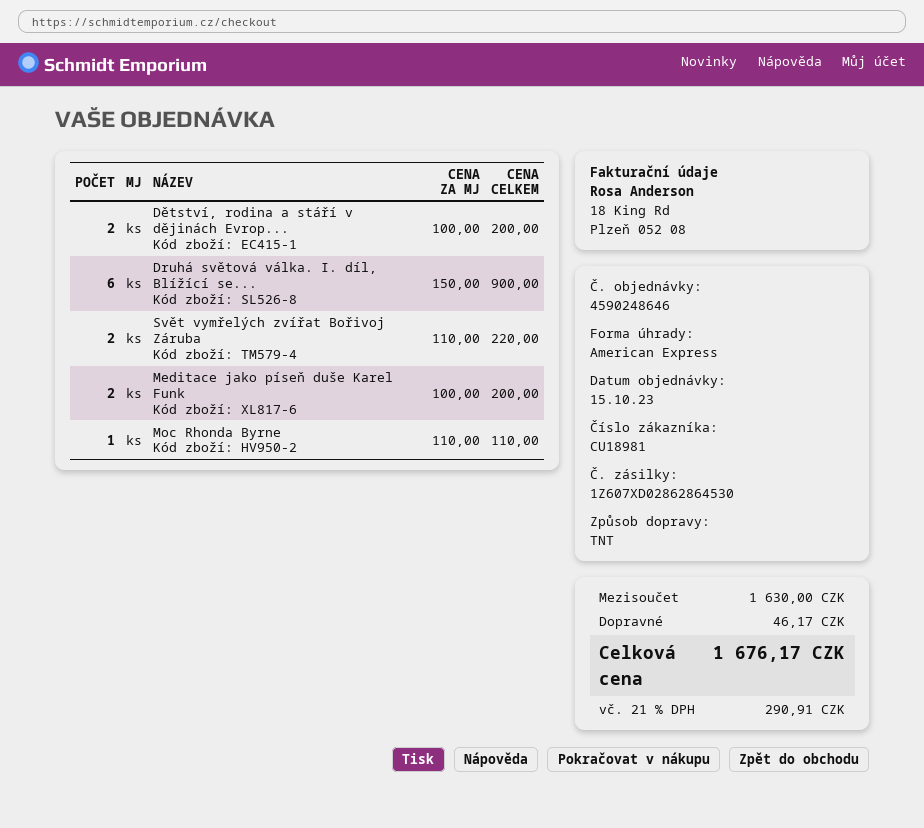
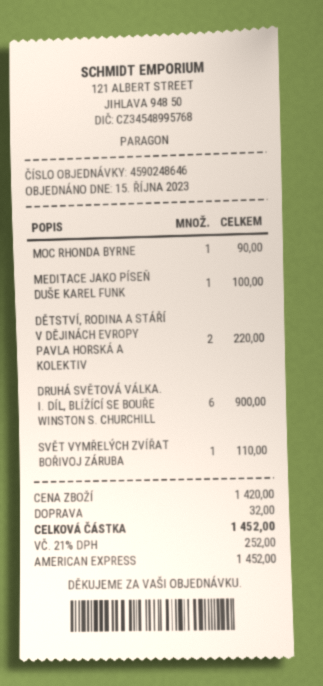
Dětství, rodina a stáří v dějinách Evrop...: 2 for 200.00 -> 2 for 220.00
Svět vymřelých zvířat Bořivoj Záruba: 2 for 220.00 -> 1 for 110.00
Meditace jako píseň duše Karel Funk: 2 for 200.00 -> 1 for 100.00
Moc Rhonda Byrne: 1 for 110.00 -> 1 for 90.00
subtotal: 1630.00 -> 1420.00
shipping: 46.17 -> 32.00
tax: 21% = 290.91 -> 21% = 252.00
total: 1676.17 -> 1452.00

